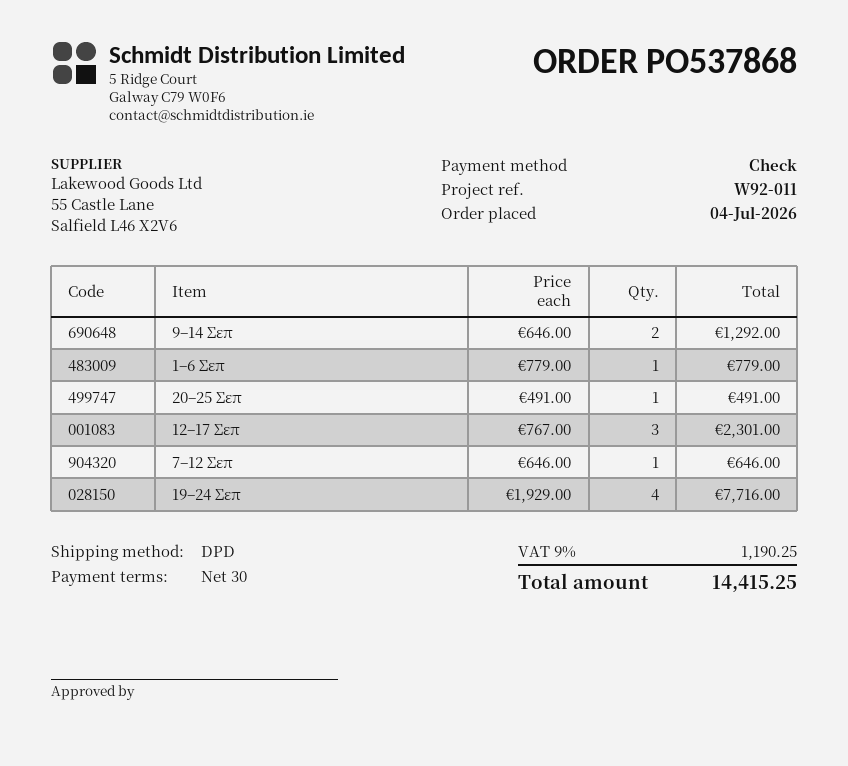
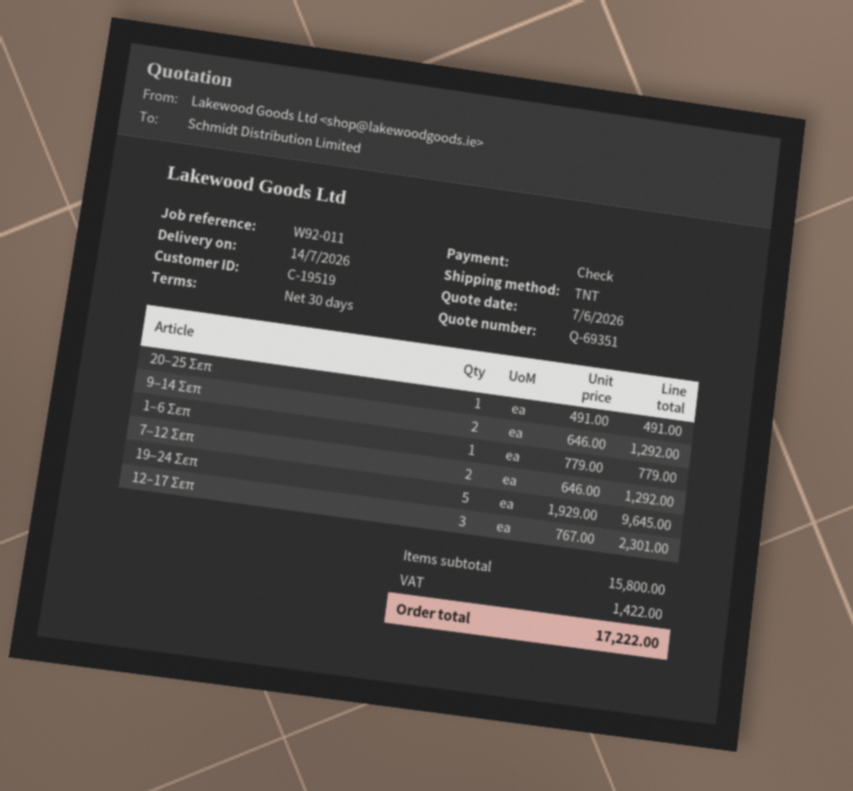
shipping method: DPD -> TNT
7–12 Σεπ: 1 x 646.00 = 646.00 -> 2 x 646.00 = 1292.00
19–24 Σεπ: 4 x 1929.00 = 7716.00 -> 5 x 1929.00 = 9645.00
tax: 1190.25 -> 1422.00
total: 14415.25 -> 17222.00

